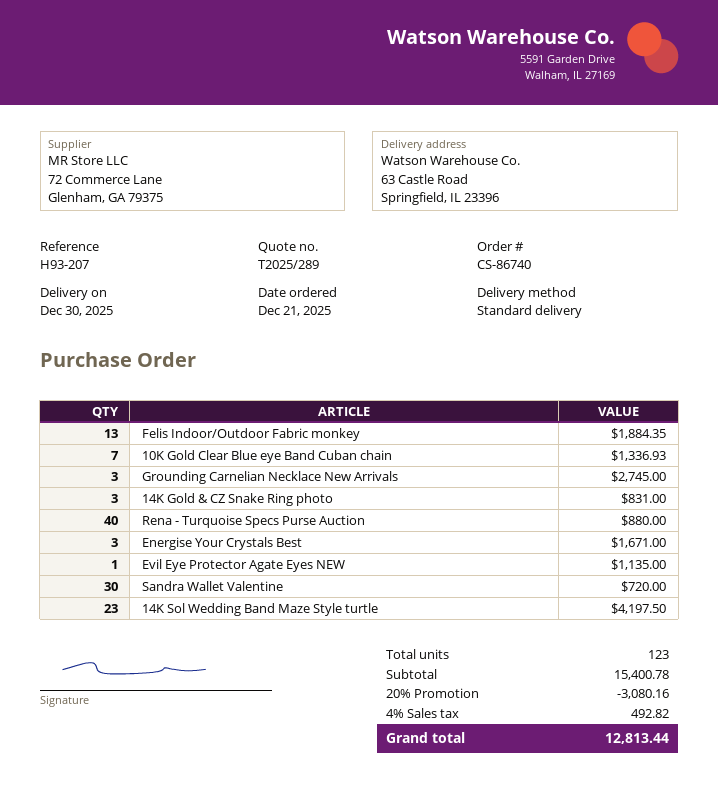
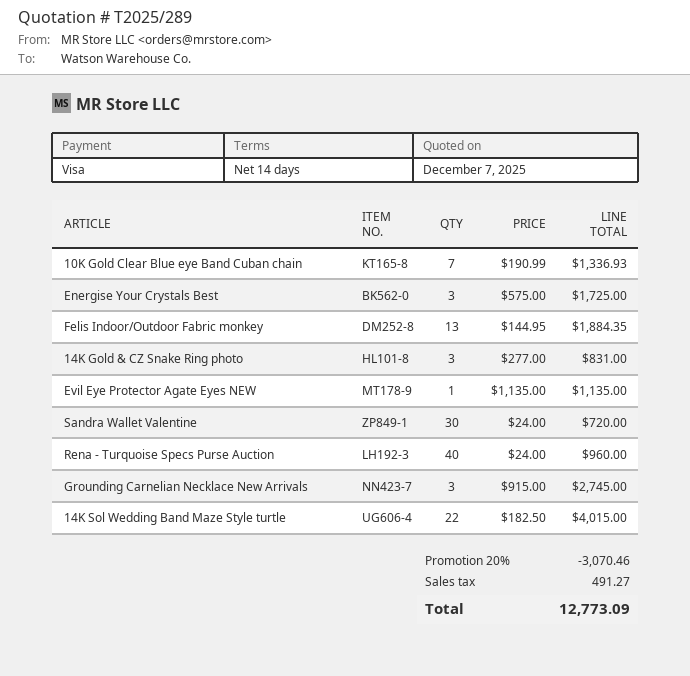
Rena - Turquoise Specs Purse Auction: 40 for 880.00 -> 40 for 960.00
Energise Your Crystals Best: 3 for 1671.00 -> 3 for 1725.00
14K Sol Wedding Band Maze Style turtle: 23 for 4197.50 -> 22 for 4015.00
discount: 20% = 3080.16 -> 20% = 3070.46
tax: 492.82 -> 491.27
total: 12813.44 -> 12773.09

